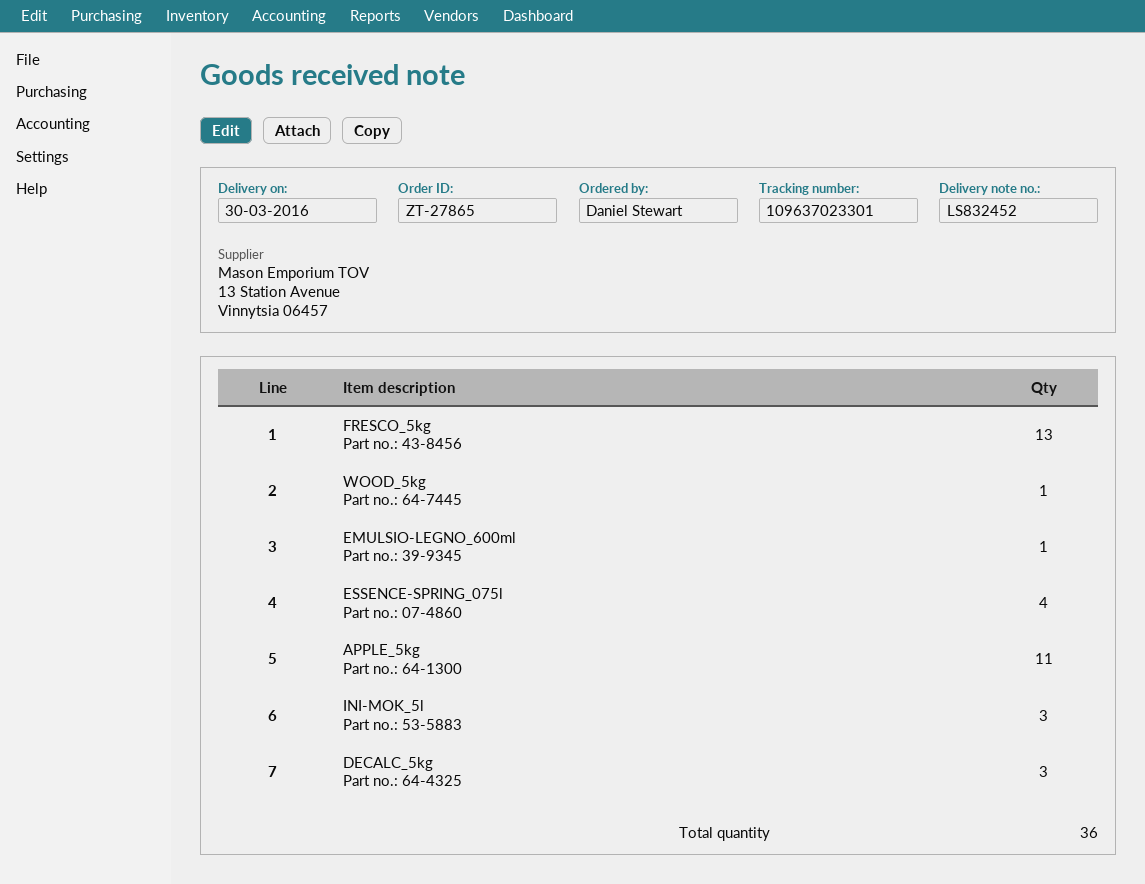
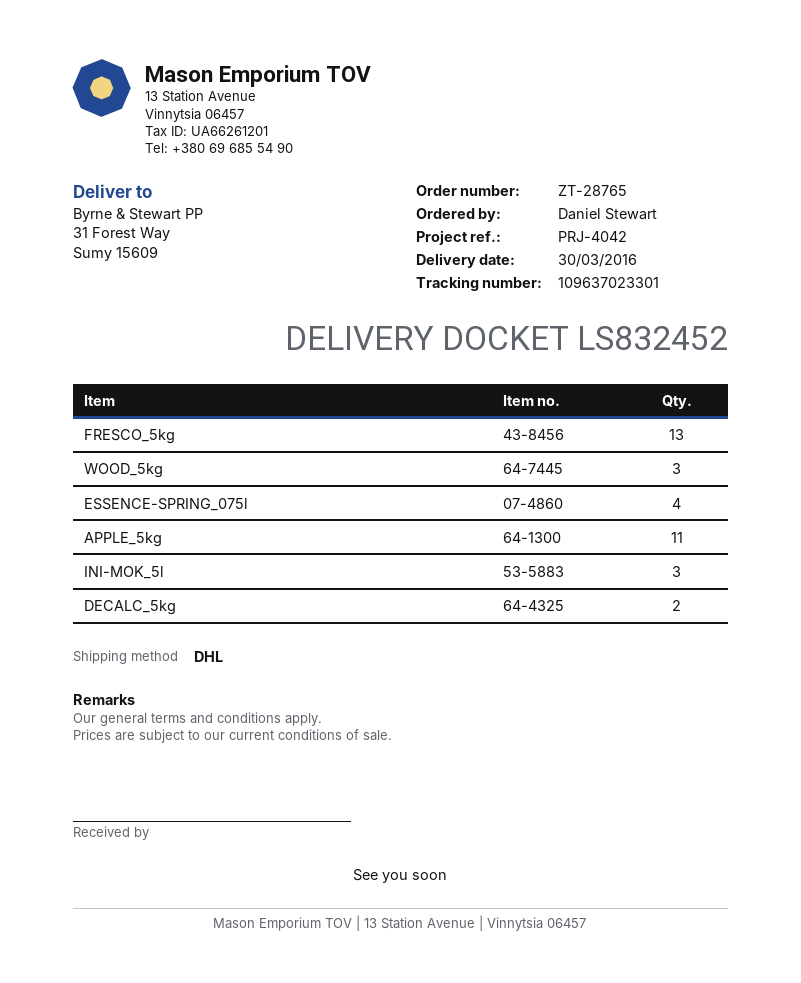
order number: ZT-27865 -> ZT-28765
WOOD_5kg: 1 -> 3
EMULSIO-LEGNO_600ml: 1 -> none
DECALC_5kg: 3 -> 2

